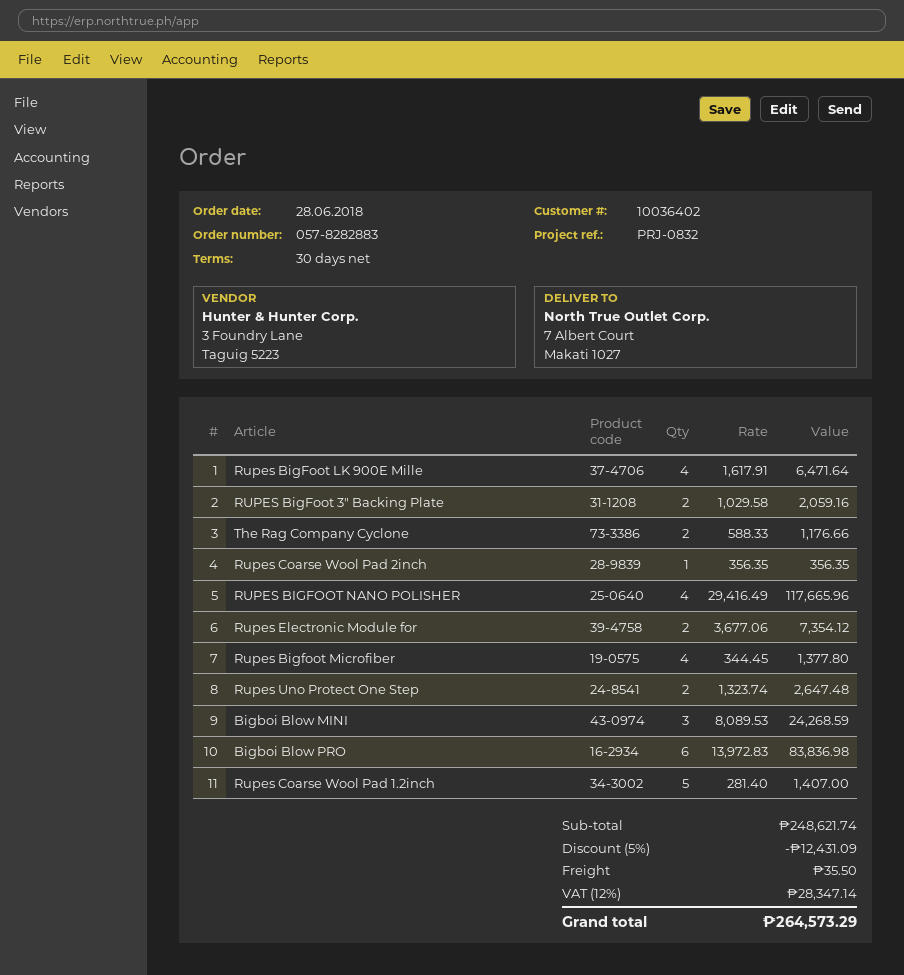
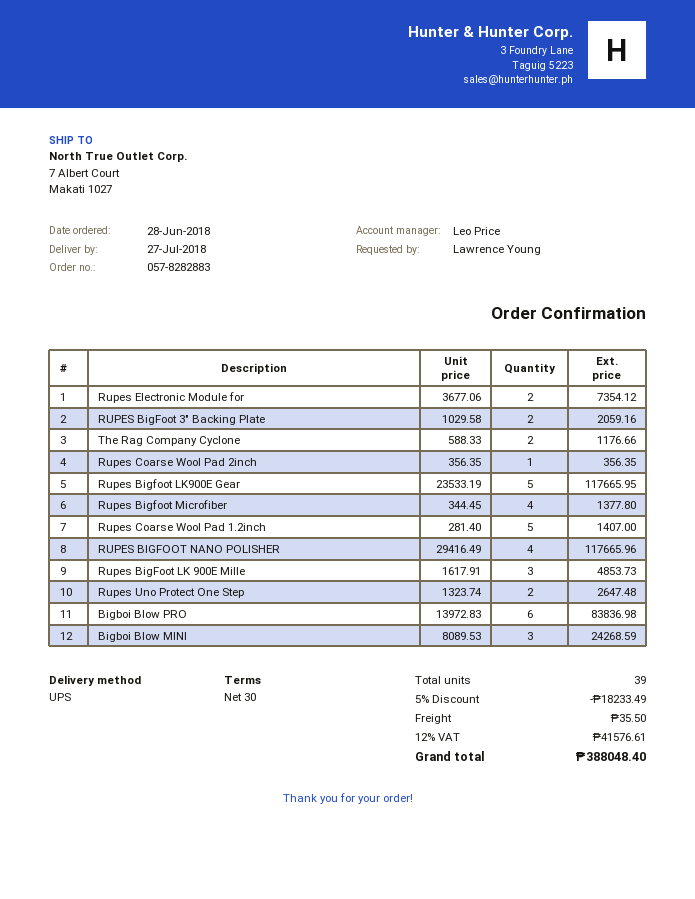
Rupes BigFoot LK 900E Mille: 4 x 1617.91 = 6471.64 -> 3 x 1617.91 = 4853.73
Rupes Bigfoot LK900E Gear: none -> 5 x 23533.19 = 117665.95
discount: 5% = 12431.09 -> 5% = 18233.49
tax: 12% = 28347.14 -> 12% = 41576.61
total: 264573.29 -> 388048.40

